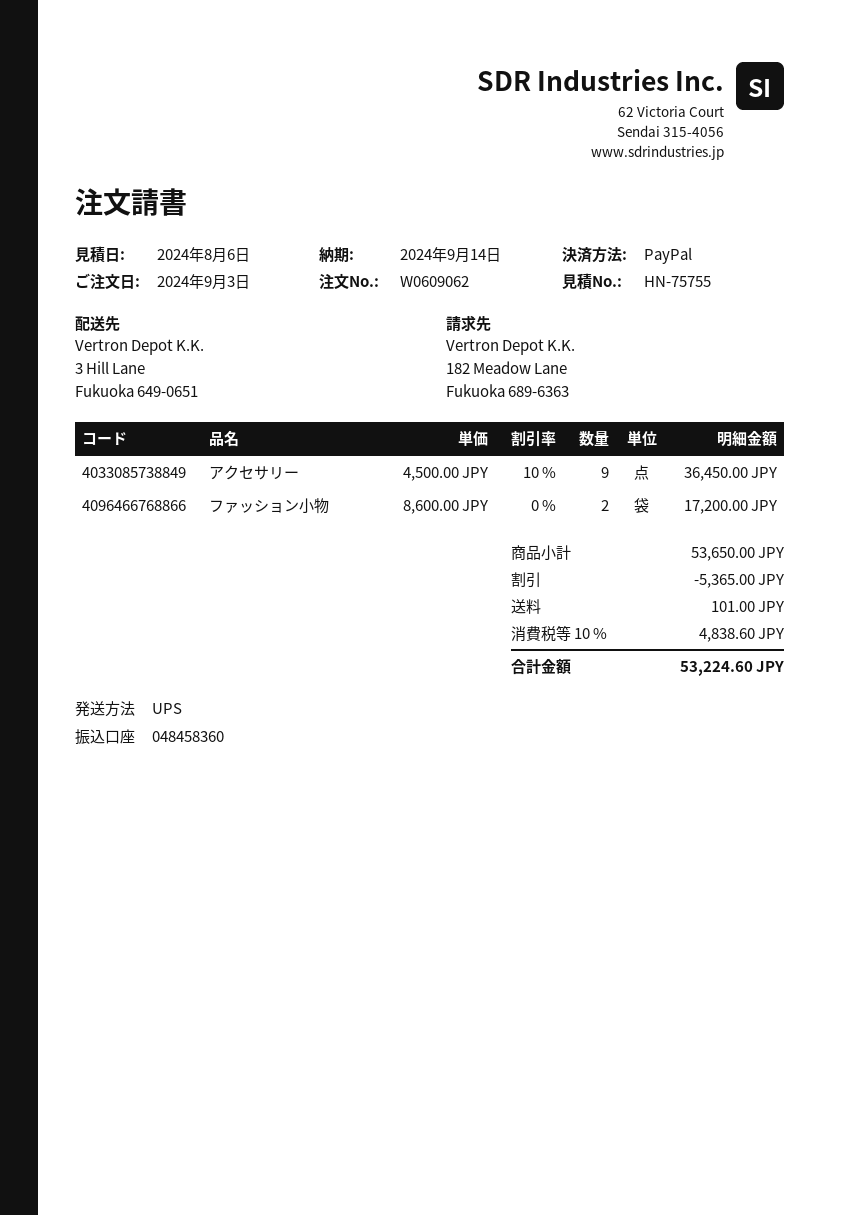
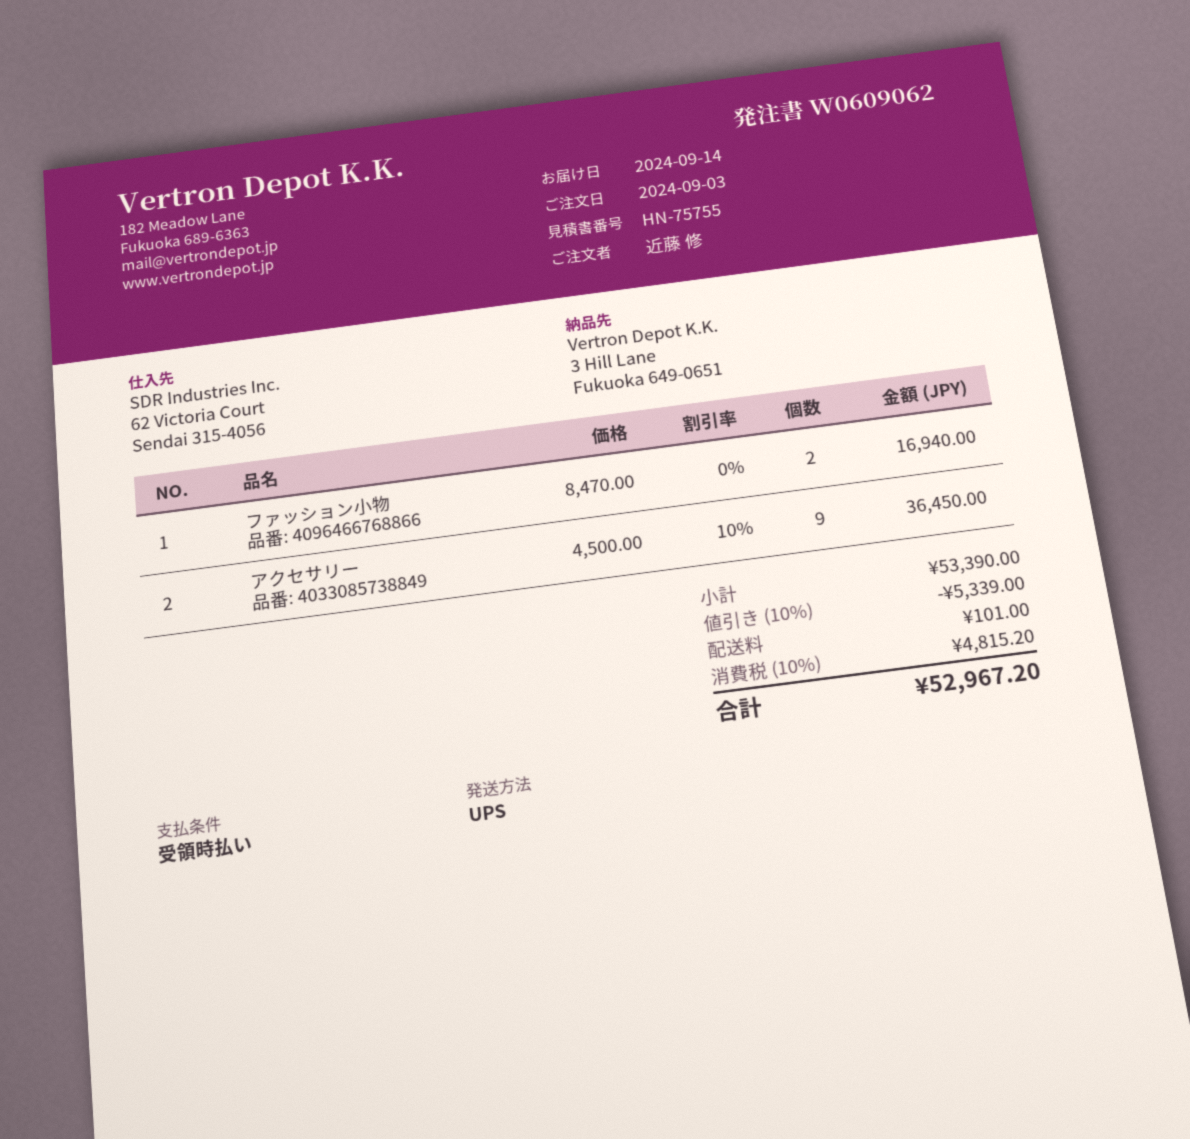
ファッション小物: 2 x 8600.00 = 17200.00 -> 2 x 8470.00 = 16940.00
subtotal: 53650.00 -> 53390.00
discount: 5365.00 -> 5339.00
tax: 10% = 4838.60 -> 10% = 4815.20
total: 53224.60 -> 52967.20

